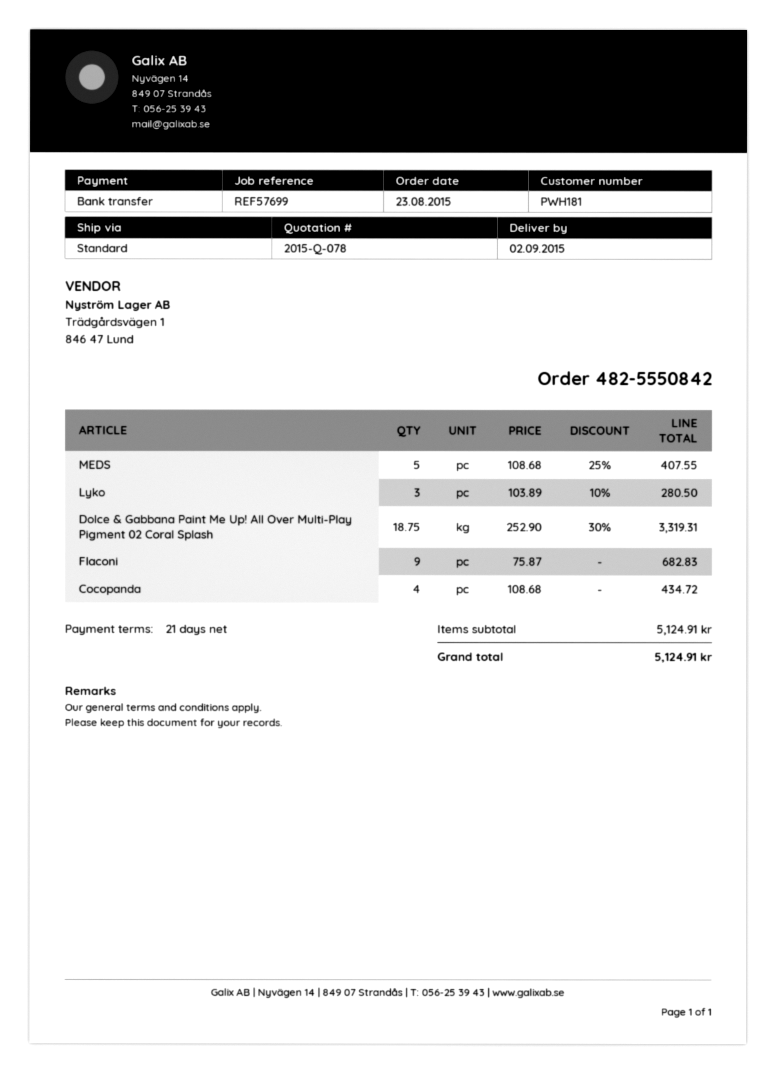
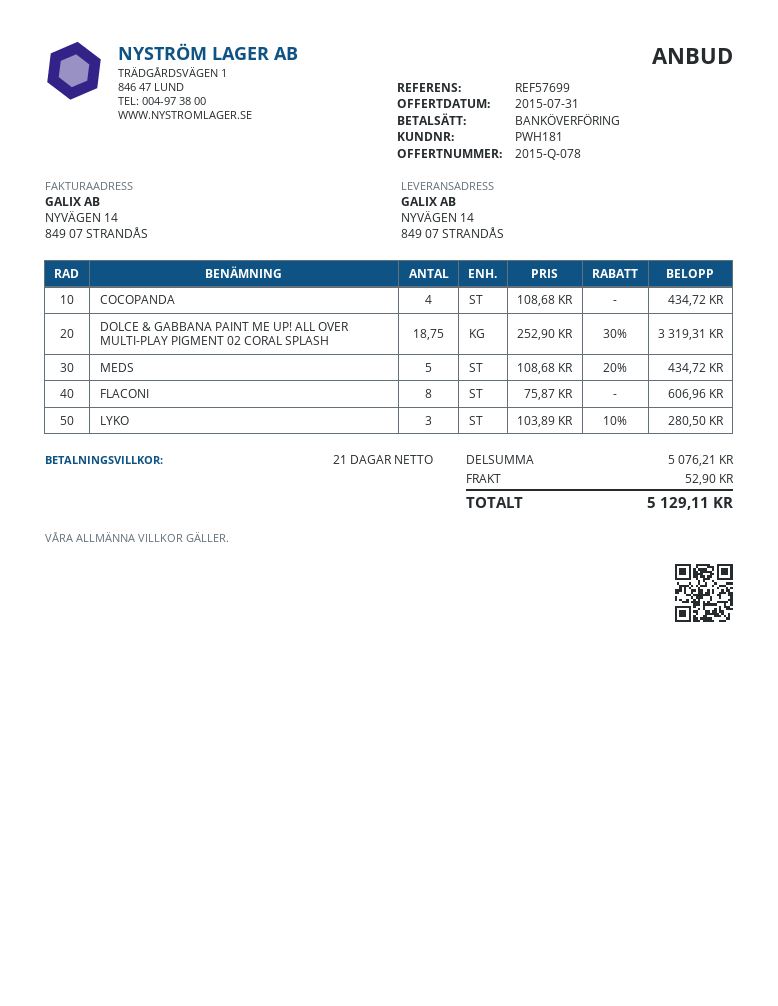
MEDS: 5 x 108.68 - 25% = 407.55 -> 5 x 108.68 - 20% = 434.72
Flaconi: 9 x 75.87 = 682.83 -> 8 x 75.87 = 606.96
subtotal: 5124.91 -> 5076.21
shipping: none -> 52.90
total: 5124.91 -> 5129.11

